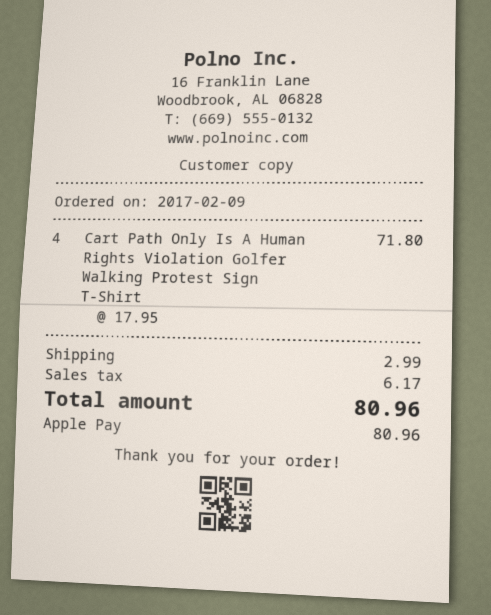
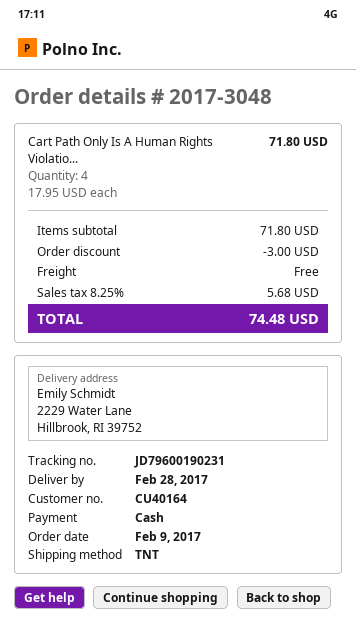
payment method: Apple Pay -> cash
discount: none -> 3.00
shipping: 2.99 -> 0.00
tax: 6.17 -> 5.68
total: 80.96 -> 74.48

